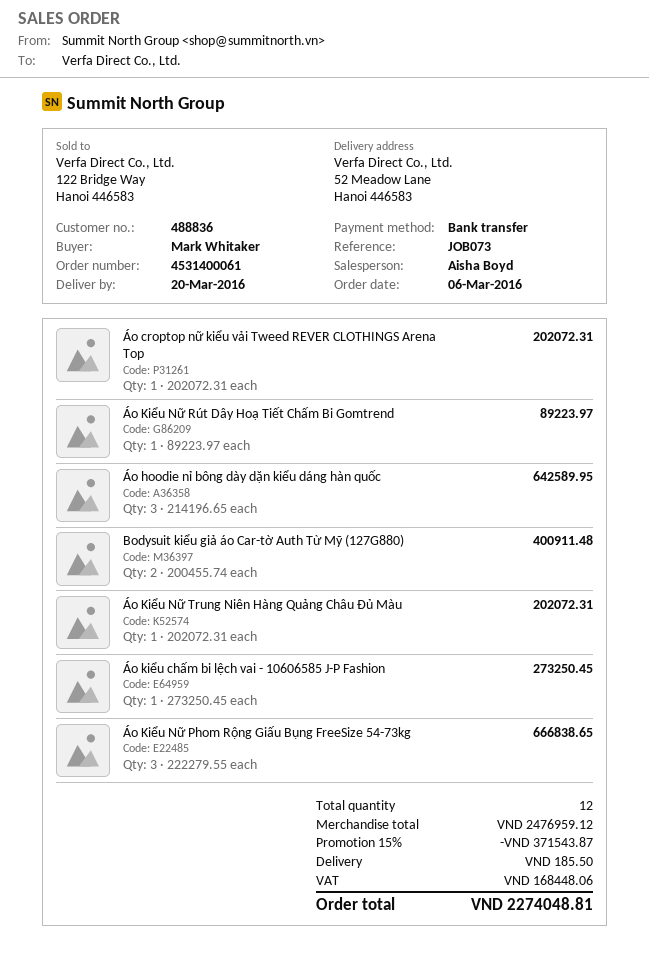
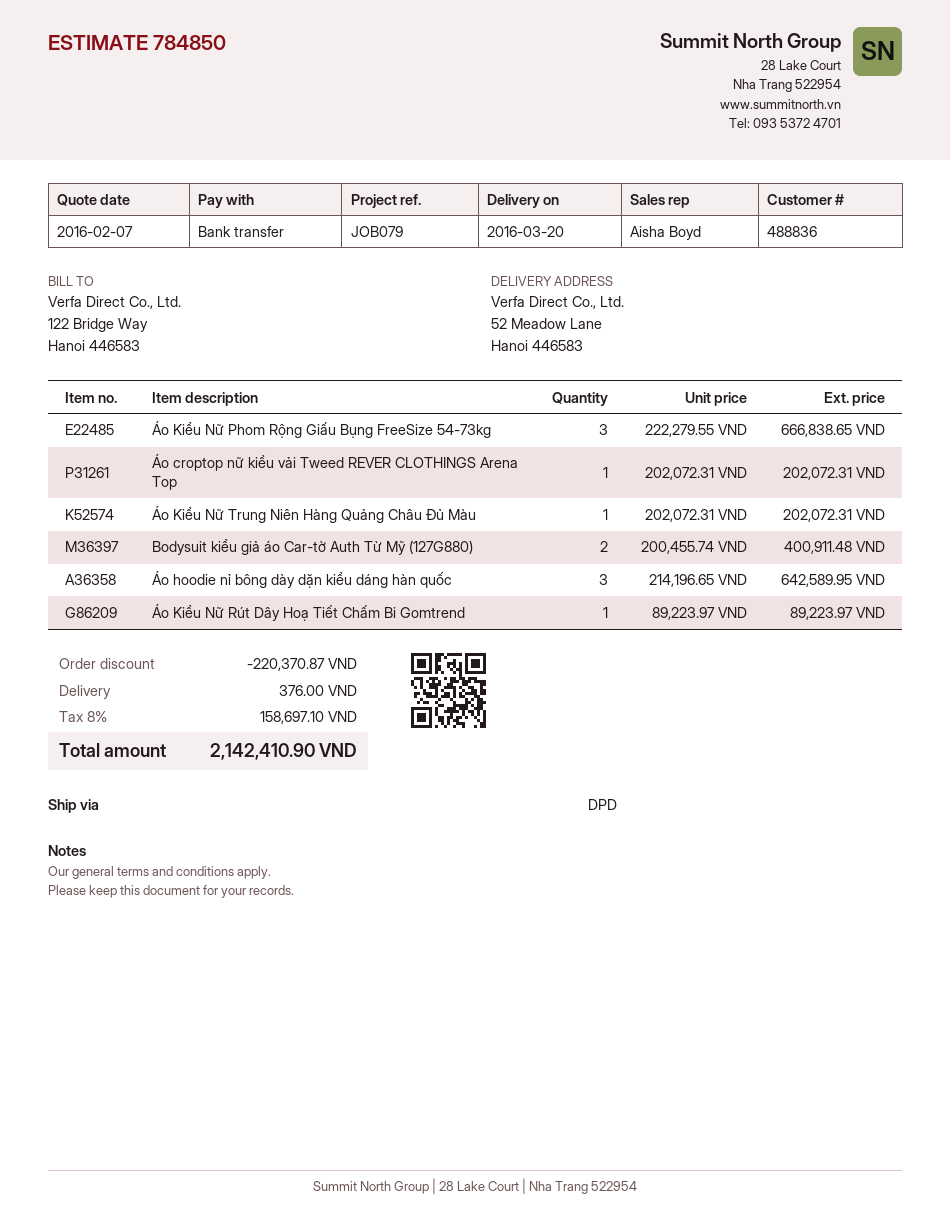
reference: JOB073 -> JOB079
Áo kiểu chấm bi lệch vai - 10606585 J-P Fashion: 1 x 273250.45 = 273250.45 -> none
discount: 371543.87 -> 220370.87
shipping: 185.50 -> 376.00
tax: 168448.06 -> 158697.10
total: 2274048.81 -> 2142410.90

